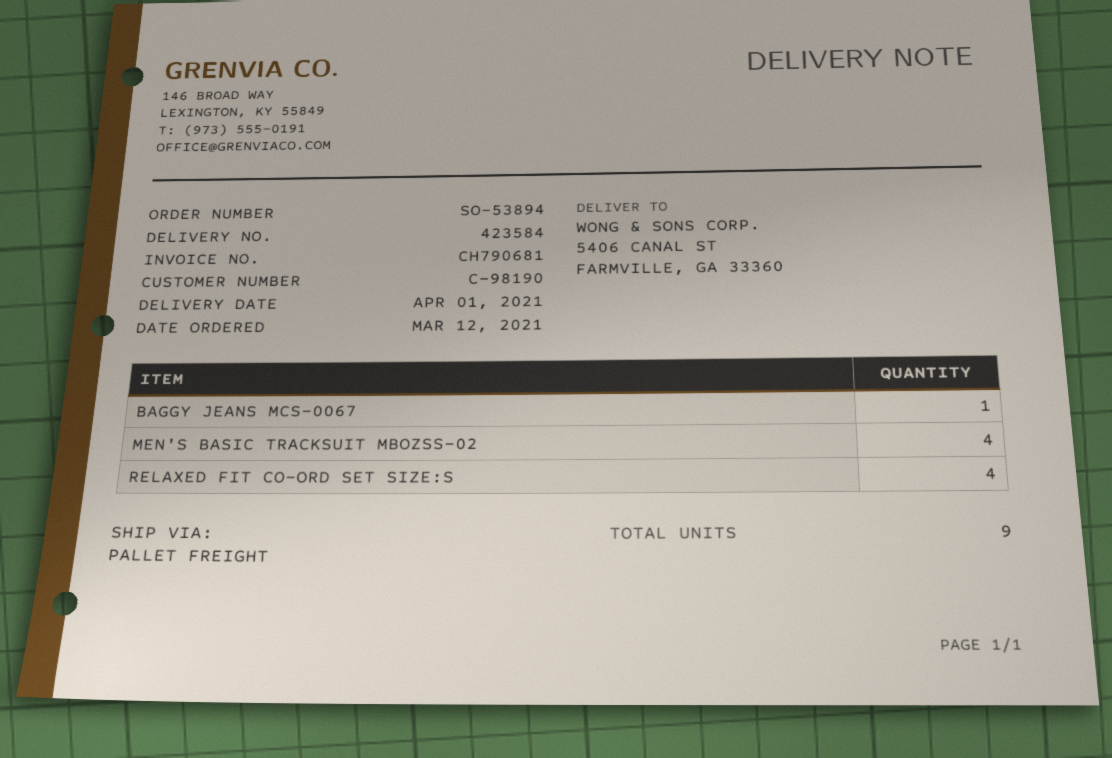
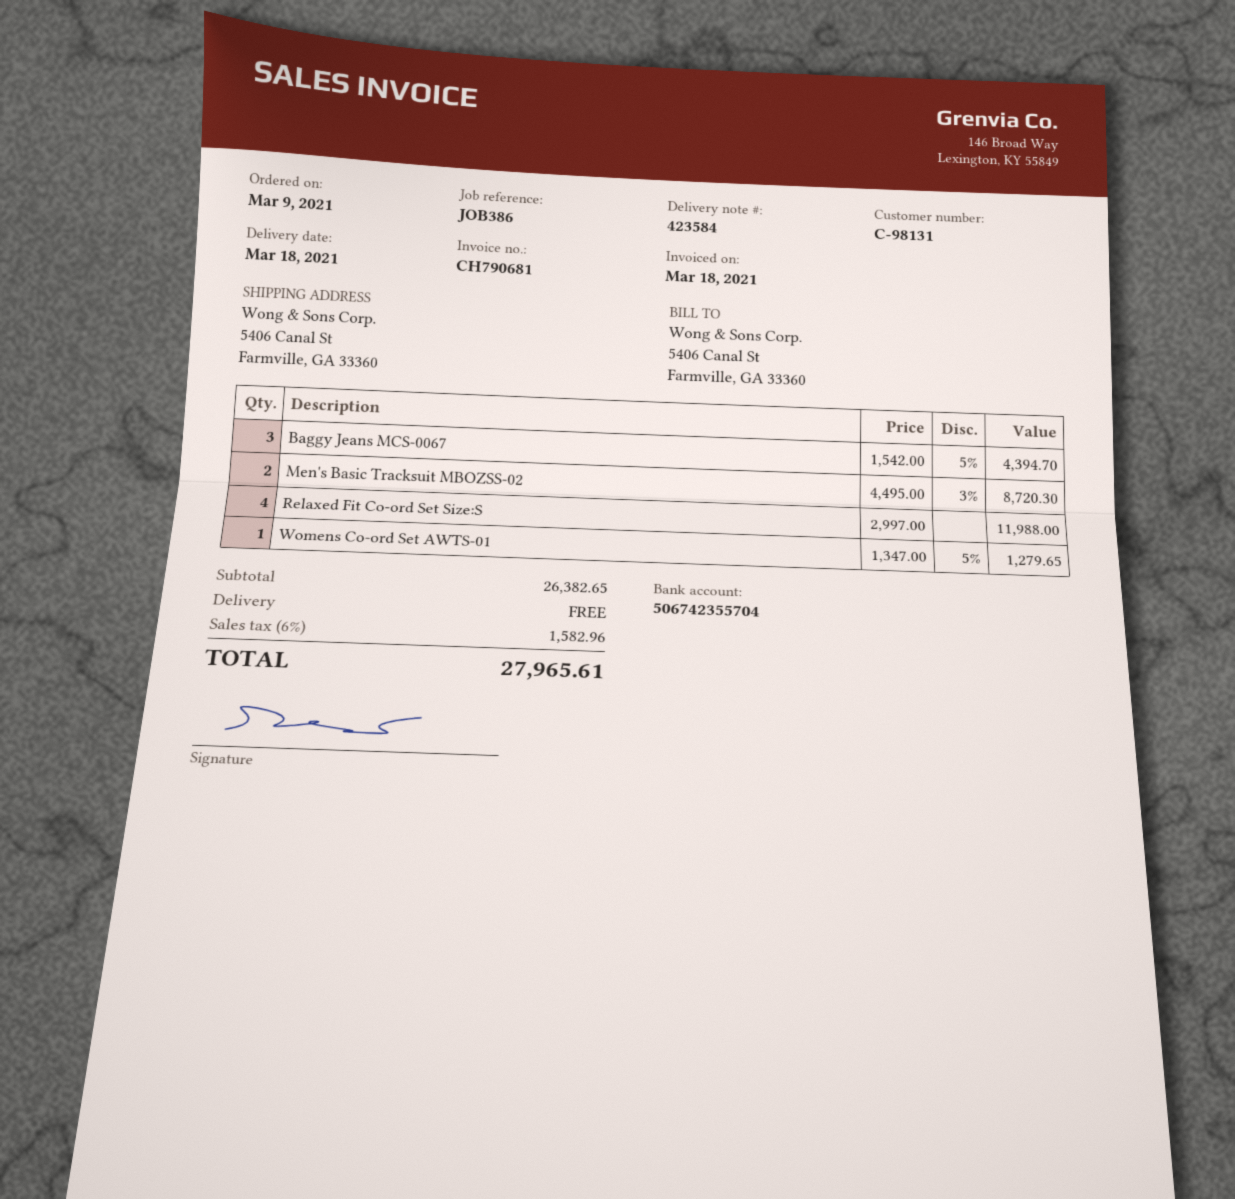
order date: 2021-03-12 -> 2021-03-09
delivery date: 2021-04-01 -> 2021-03-18
customer number: C-98190 -> C-98131
BAGGY JEANS MCS-0067: 1 -> 3
MEN'S BASIC TRACKSUIT MBOZSS-02: 4 -> 2
Womens Co-ord Set AWTS-01: none -> 1

